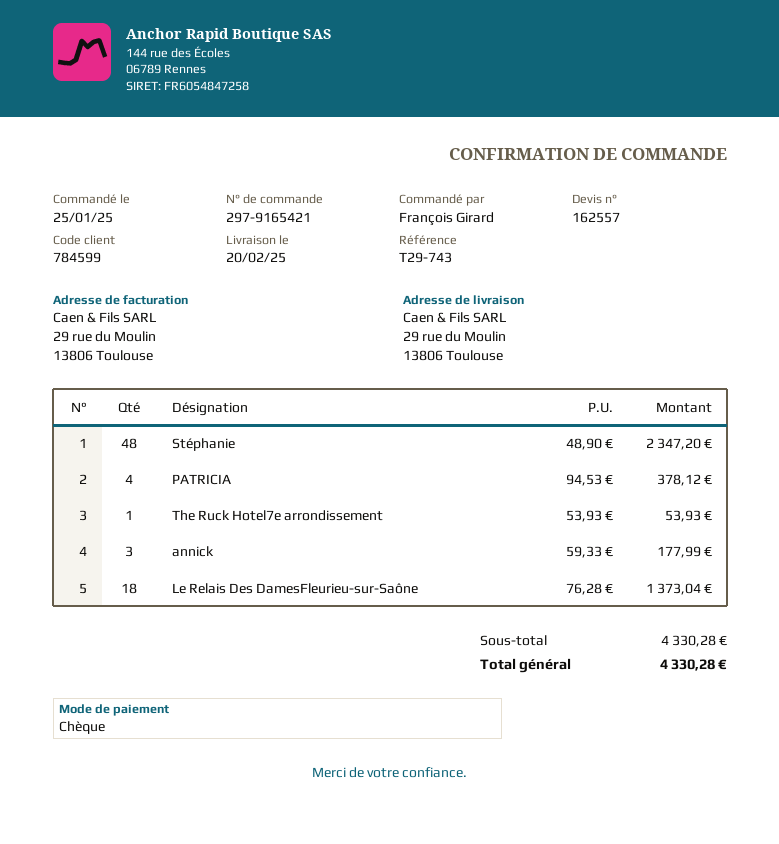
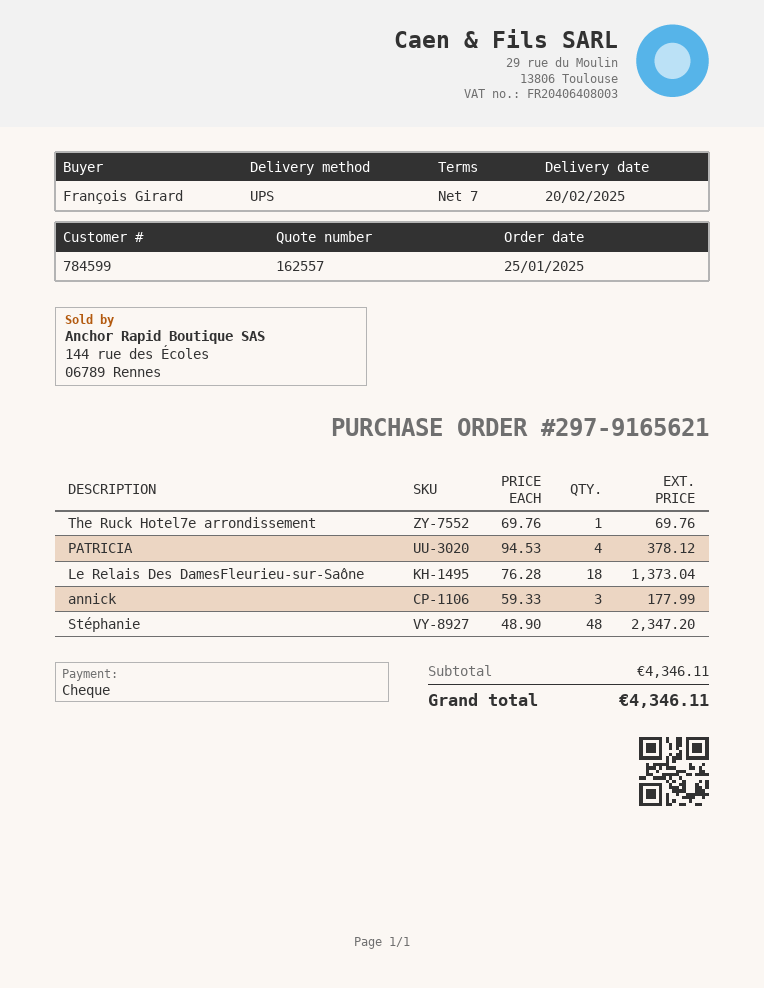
order number: 297-9165421 -> 297-9165621
The Ruck Hotel7e arrondissement: 1 x 53.93 = 53.93 -> 1 x 69.76 = 69.76
subtotal: 4330.28 -> 4346.11
total: 4330.28 -> 4346.11

